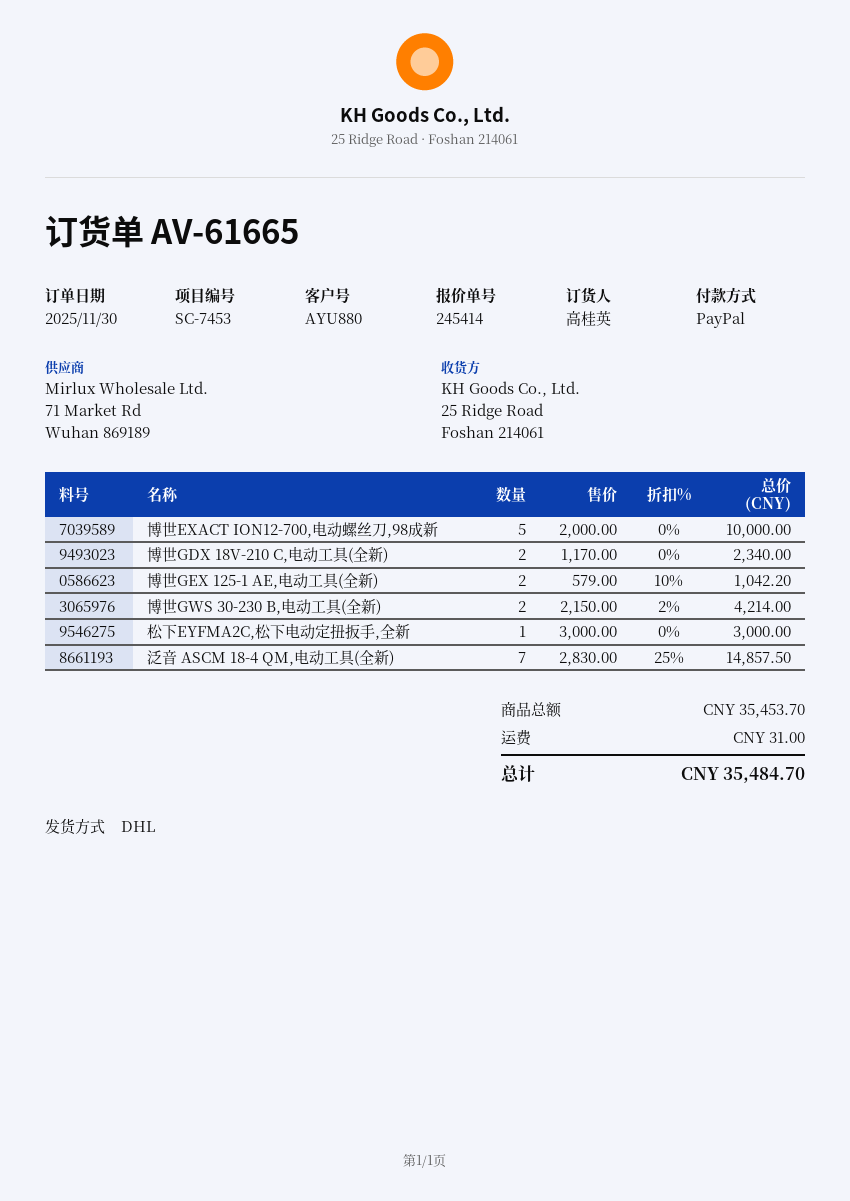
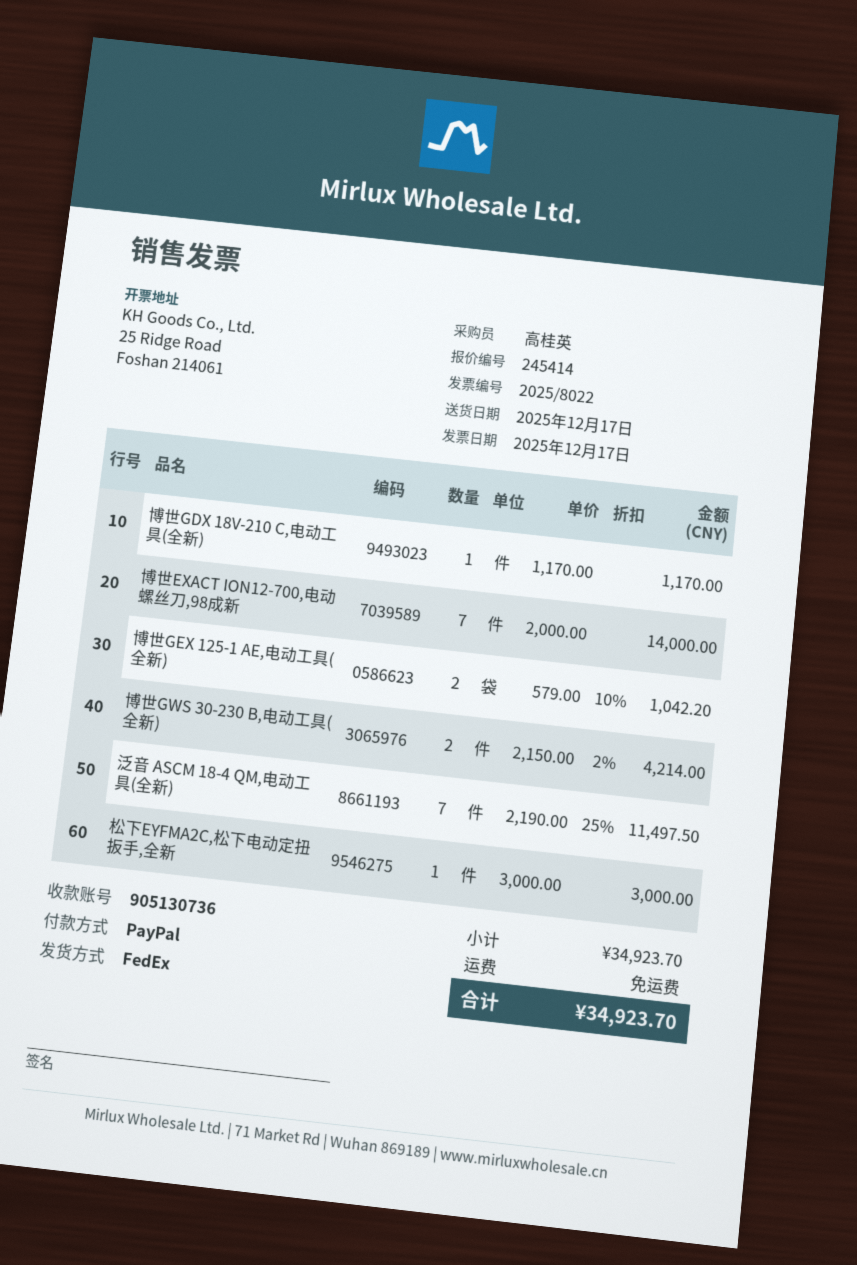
shipping method: DHL -> FedEx
博世EXACT ION12-700,电动螺丝刀,98成新: 5 x 2000.00 = 10000.00 -> 7 x 2000.00 = 14000.00
博世GDX 18V-210 C,电动工具(全新): 2 x 1170.00 = 2340.00 -> 1 x 1170.00 = 1170.00
泛音 ASCM 18-4 QM,电动工具(全新): 7 x 2830.00 - 25% = 14857.50 -> 7 x 2190.00 - 25% = 11497.50
subtotal: 35453.70 -> 34923.70
shipping: 31.00 -> 0.00
total: 35484.70 -> 34923.70

